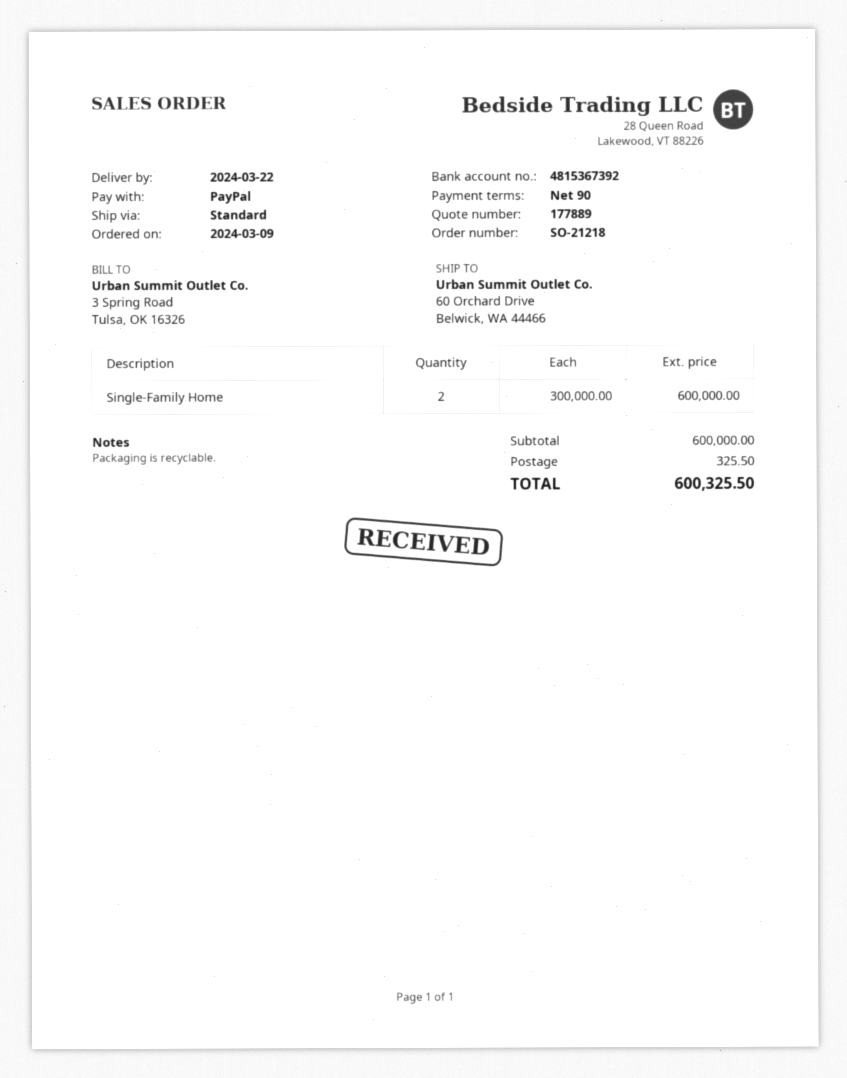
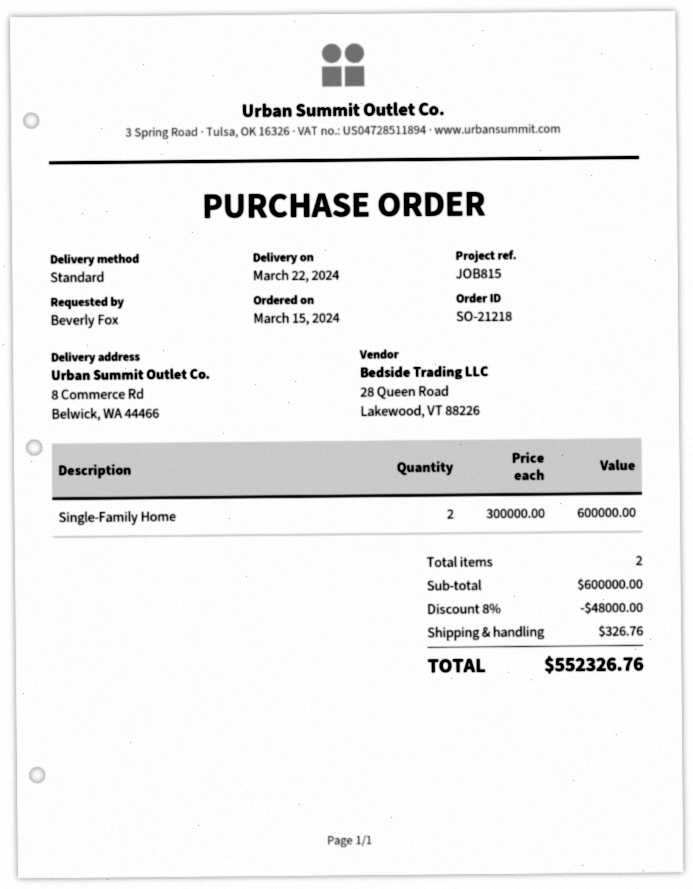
order date: 2024-03-09 -> 2024-03-15
ship to: 60 Orchard Drive, Belwick, WA 44466 -> 8 Commerce Rd, Belwick, WA 44466
discount: none -> 8% = 48000.00
shipping: 325.50 -> 326.76
total: 600325.50 -> 552326.76

